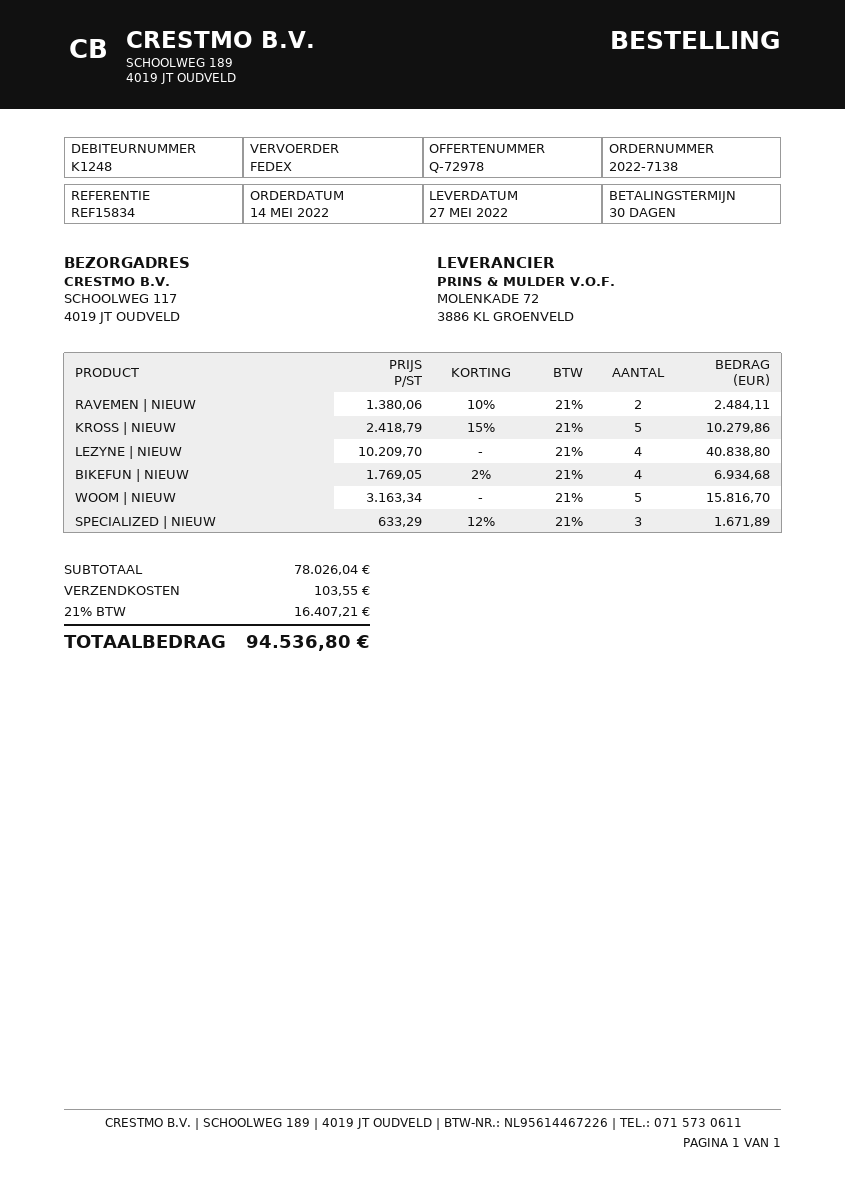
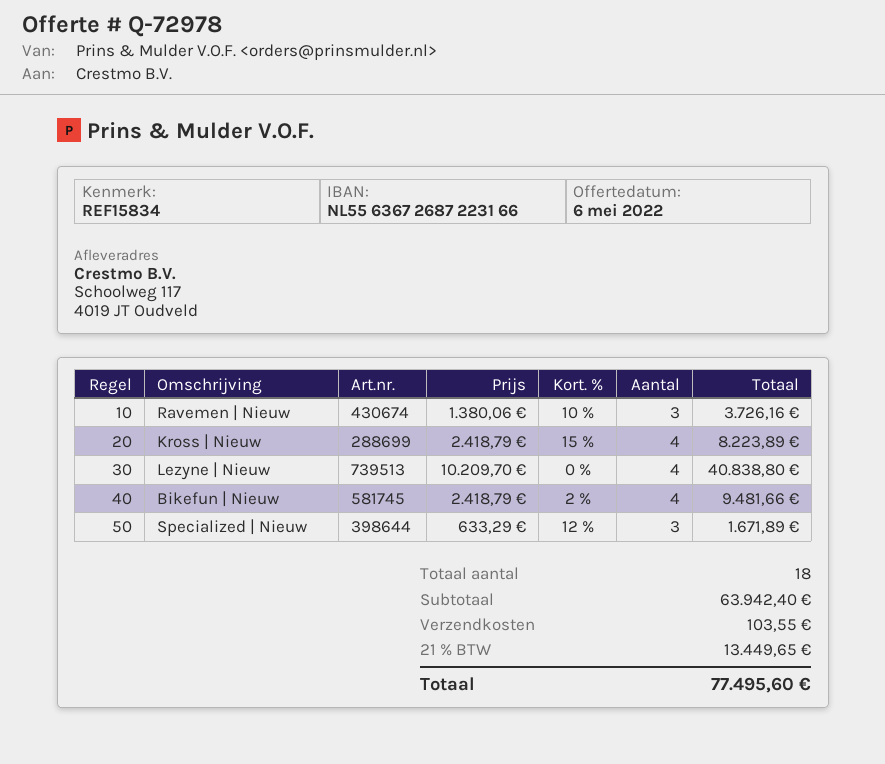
RAVEMEN | NIEUW: 2 x 1380.06 - 10% = 2484.11 -> 3 x 1380.06 - 10% = 3726.16
KROSS | NIEUW: 5 x 2418.79 - 15% = 10279.86 -> 4 x 2418.79 - 15% = 8223.89
BIKEFUN | NIEUW: 4 x 1769.05 - 2% = 6934.68 -> 4 x 2418.79 - 2% = 9481.66
WOOM | NIEUW: 5 x 3163.34 = 15816.70 -> none
subtotal: 78026.04 -> 63942.40
tax: 21% = 16407.21 -> 21% = 13449.65
total: 94536.80 -> 77495.60

